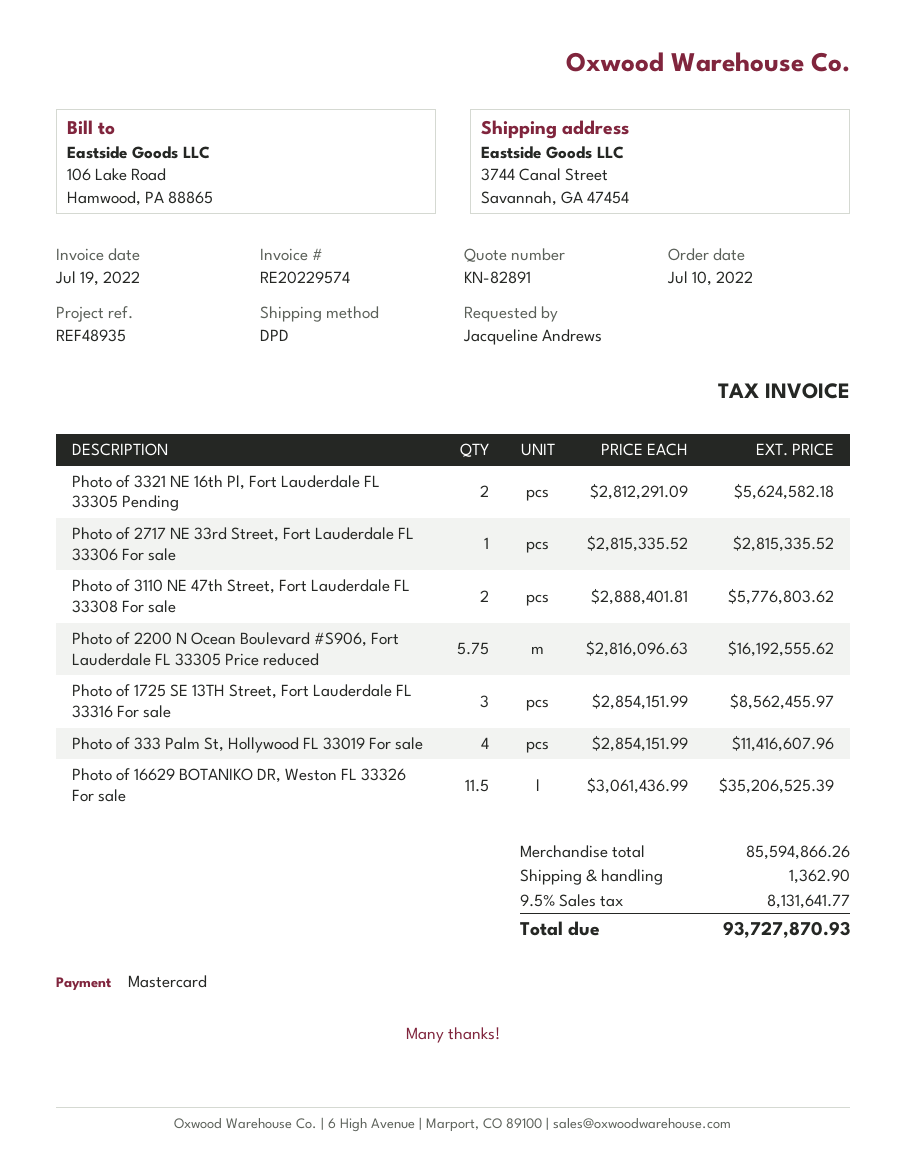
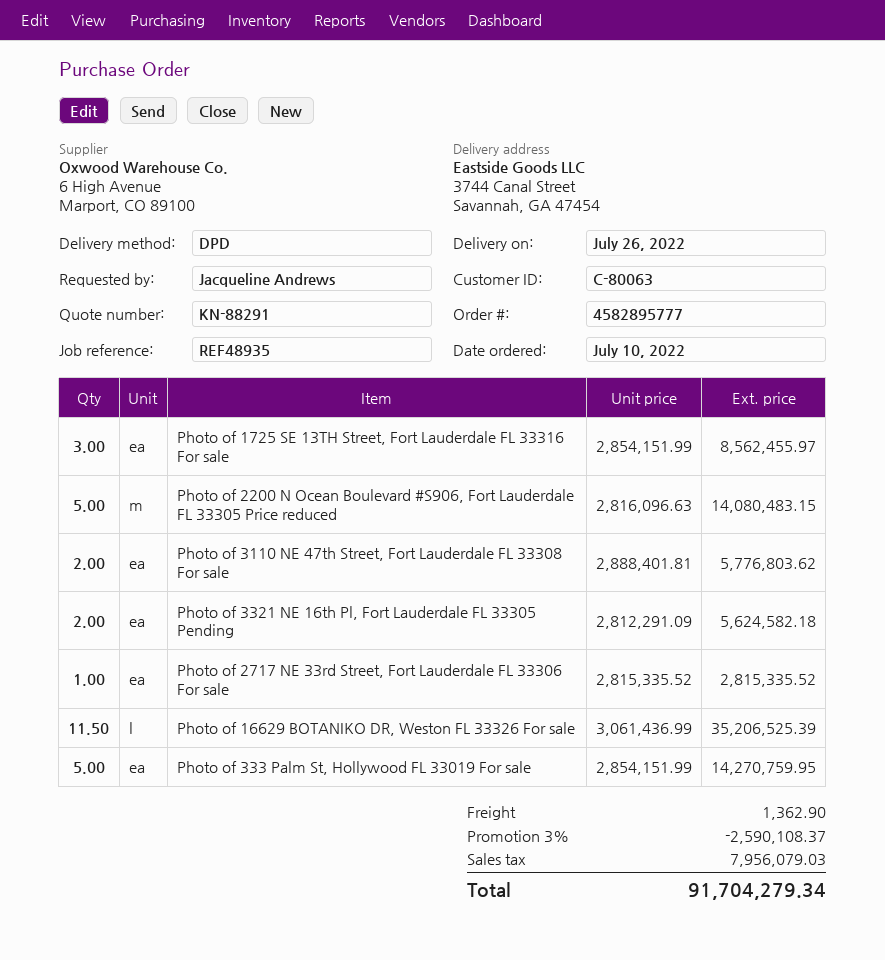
quote number: KN-82891 -> KN-88291
Photo of 2200 N Ocean Boulevard #S906, Fort Lauderdale FL 33305 Price reduced: 5.75 x 2816096.63 = 16192555.62 -> 5 x 2816096.63 = 14080483.15
Photo of 333 Palm St, Hollywood FL 33019 For sale: 4 x 2854151.99 = 11416607.96 -> 5 x 2854151.99 = 14270759.95
discount: none -> 3% = 2590108.37
tax: 8131641.77 -> 7956079.03
total: 93727870.93 -> 91704279.34

